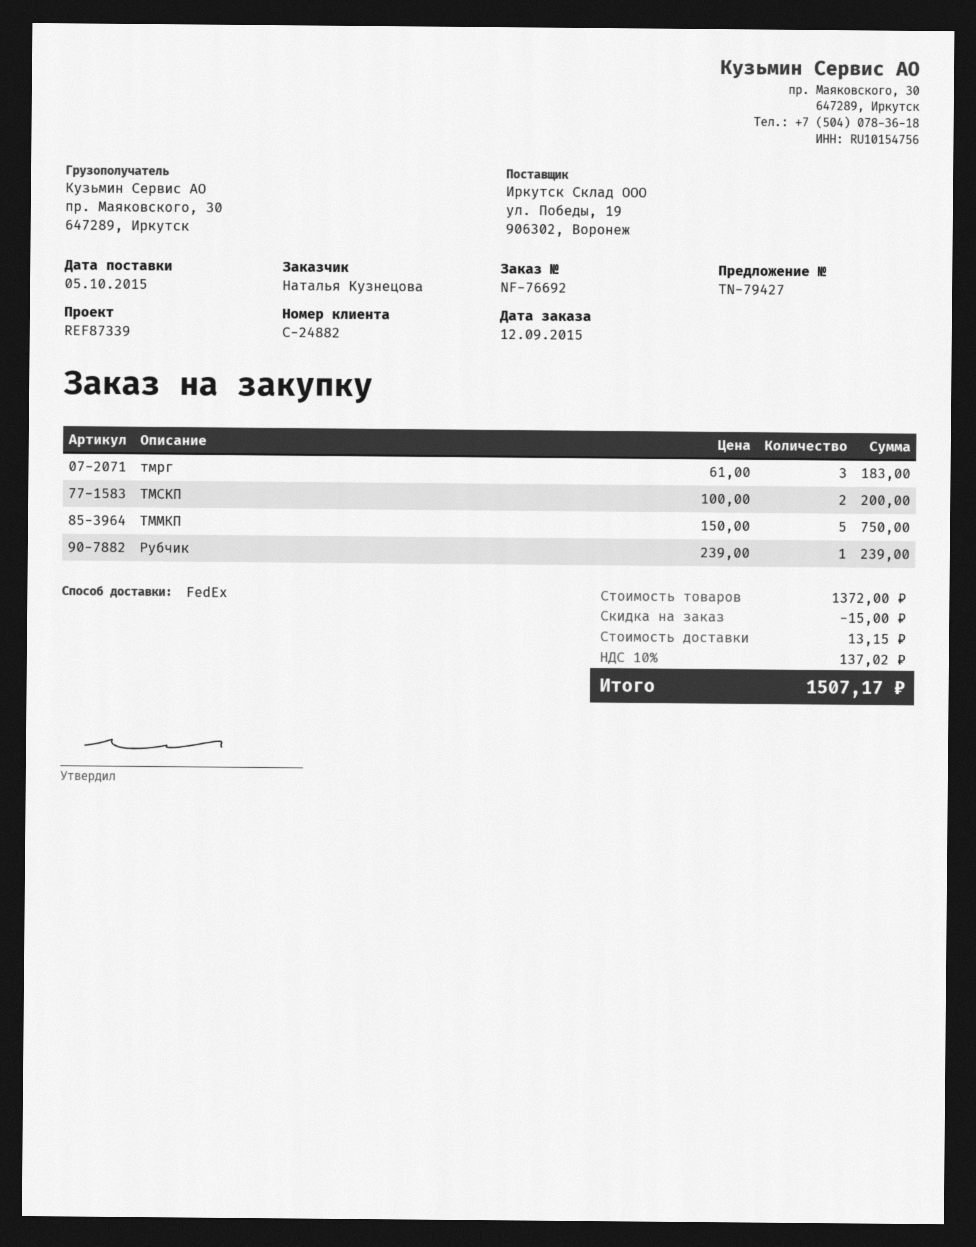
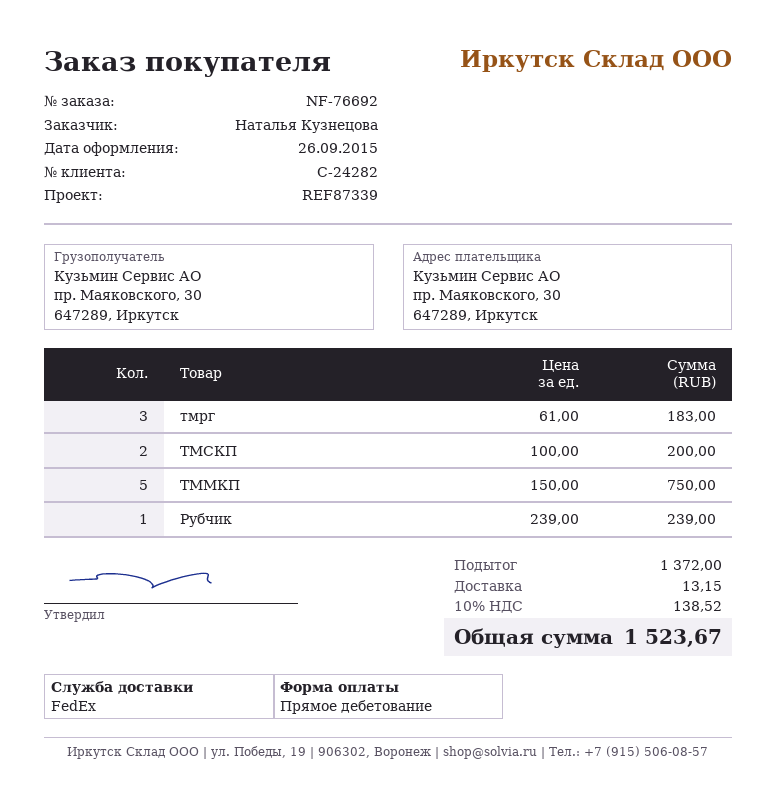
order date: 2015-09-12 -> 2015-09-26
customer number: C-24882 -> C-24282
discount: 15.00 -> none
tax: 10% = 137.02 -> 10% = 138.52
total: 1507.17 -> 1523.67

